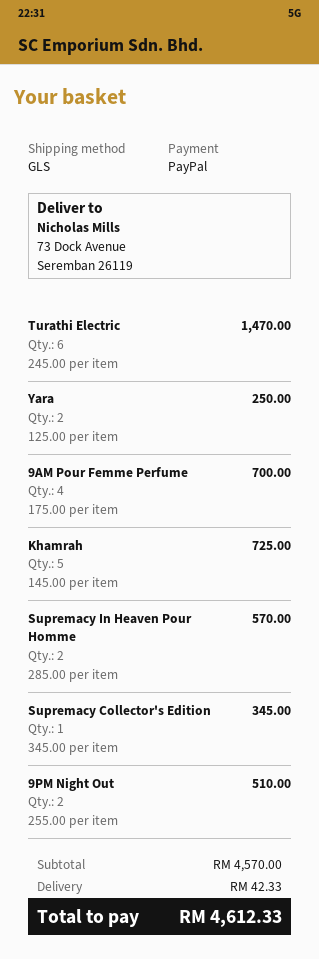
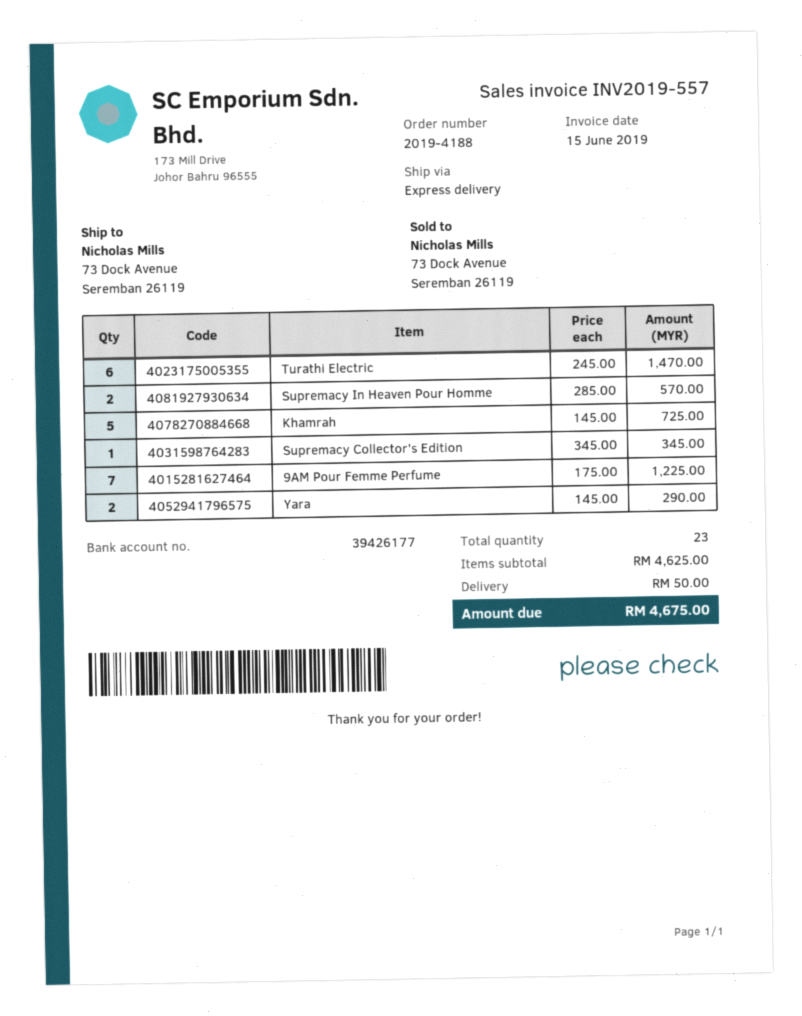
shipping method: GLS -> express
Yara: 2 x 125.00 = 250.00 -> 2 x 145.00 = 290.00
9AM Pour Femme Perfume: 4 x 175.00 = 700.00 -> 7 x 175.00 = 1225.00
9PM Night Out: 2 x 255.00 = 510.00 -> none
subtotal: 4570.00 -> 4625.00
shipping: 42.33 -> 50.00
total: 4612.33 -> 4675.00

